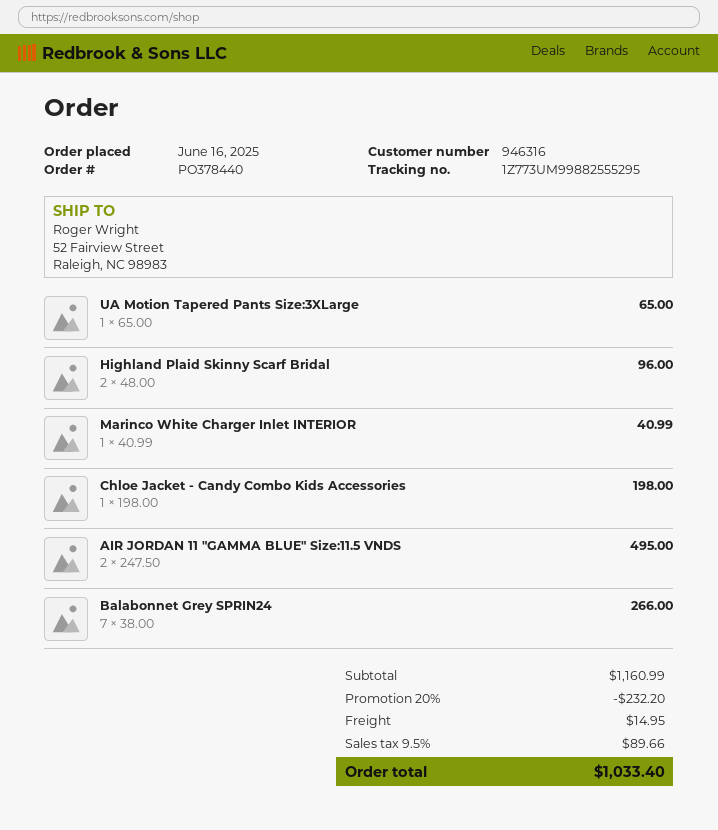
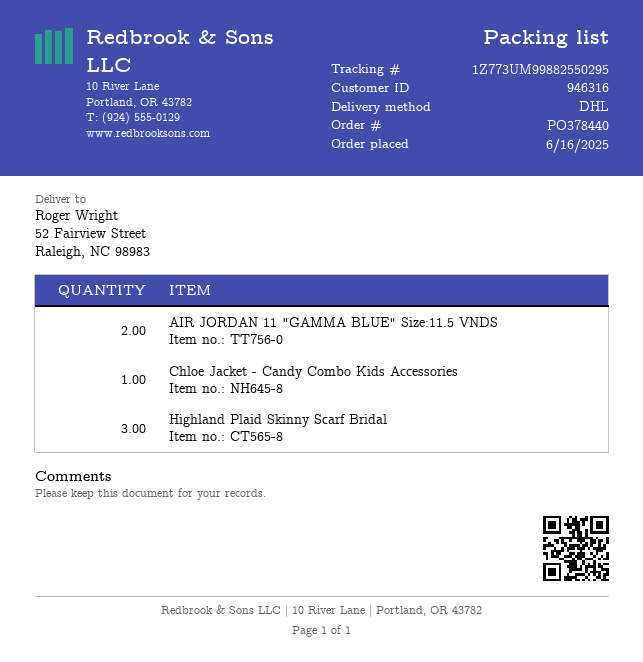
tracking number: 1Z773UM99882555295 -> 1Z773UM99882550295
UA Motion Tapered Pants Size:3XLarge: 1 -> none
Highland Plaid Skinny Scarf Bridal: 2 -> 3
Marinco White Charger Inlet INTERIOR: 1 -> none
Balabonnet Grey SPRIN24: 7 -> none

